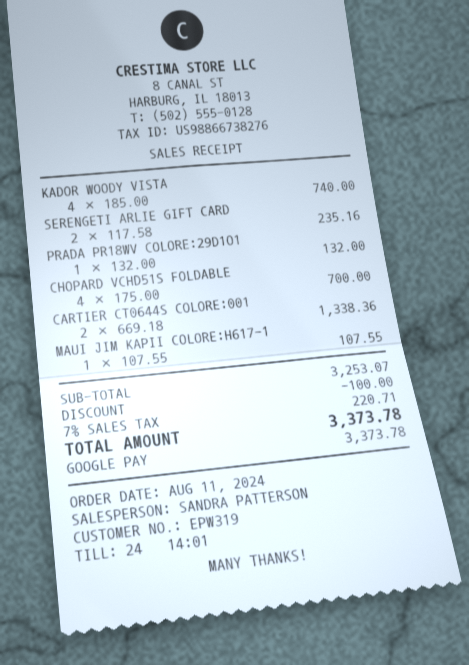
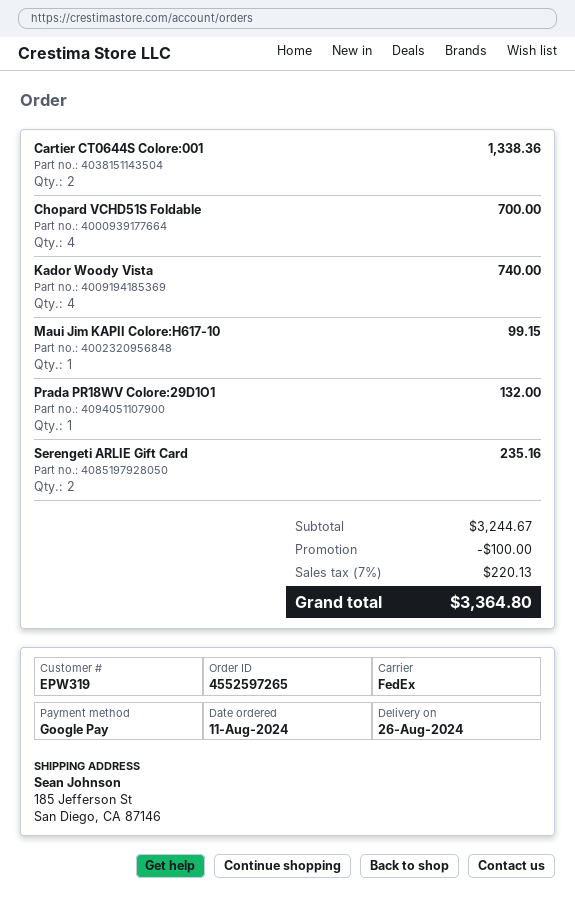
MAUI JIM KAPII COLORE:H617-1: 1 for 107.55 -> 1 for 99.15
subtotal: 3253.07 -> 3244.67
tax: 7% = 220.71 -> 7% = 220.13
total: 3373.78 -> 3364.80

